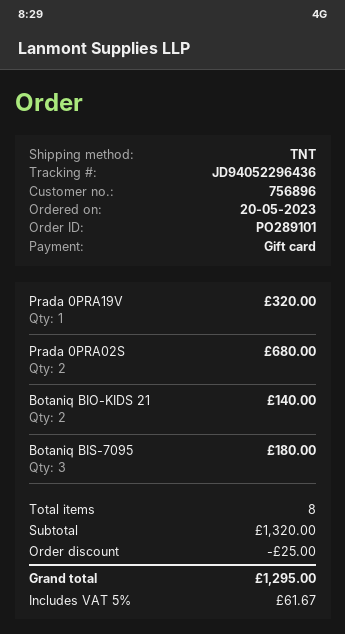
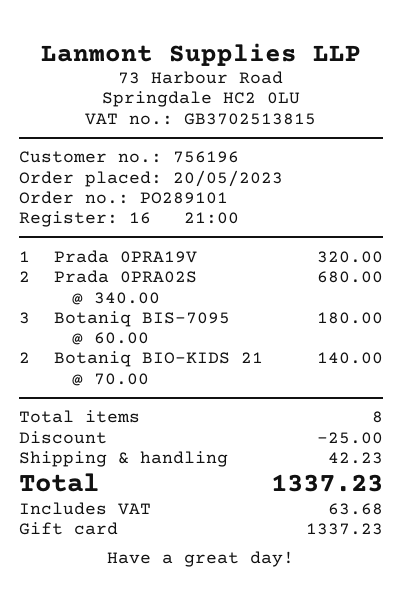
customer number: 756896 -> 756196
shipping: none -> 42.23
tax: 61.67 -> 63.68
total: 1295.00 -> 1337.23

